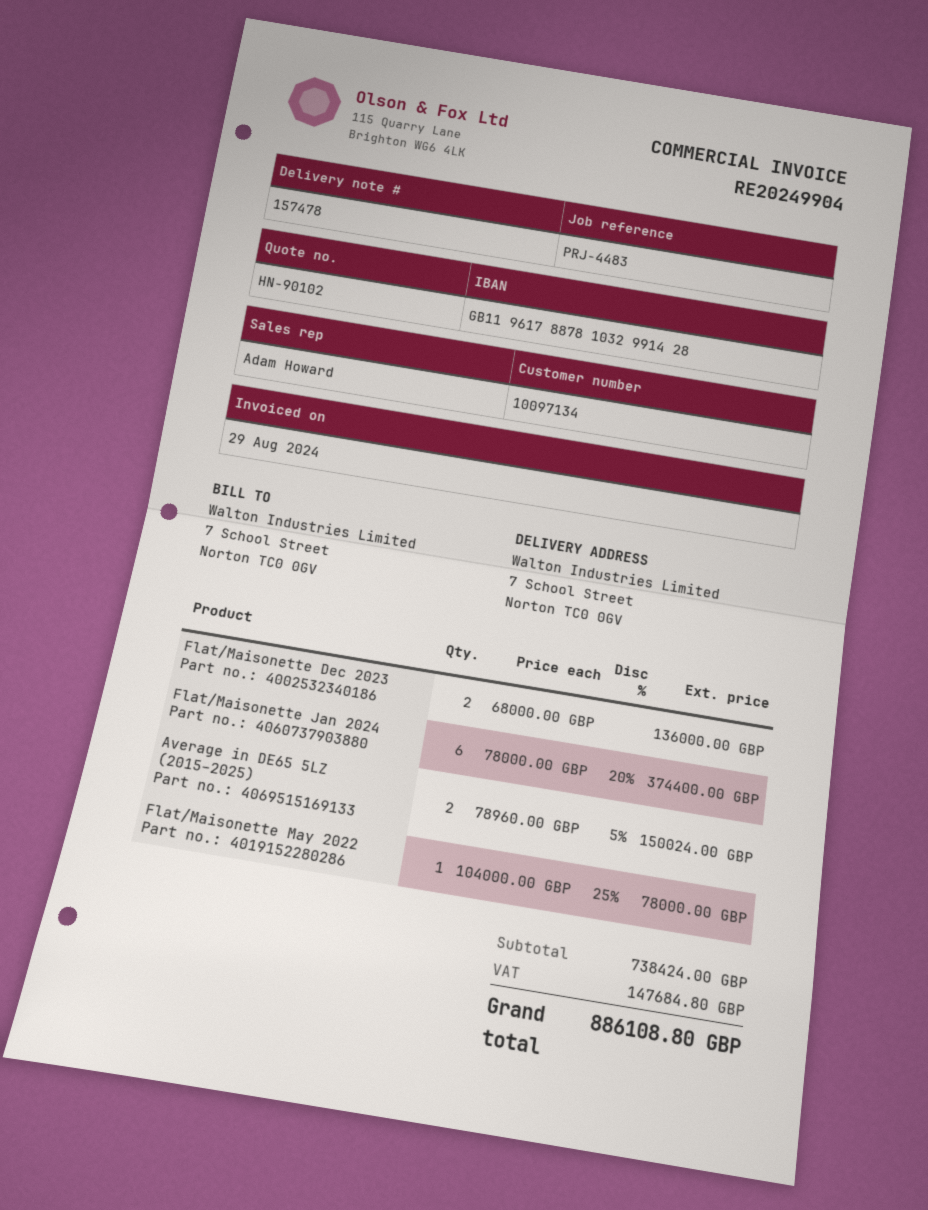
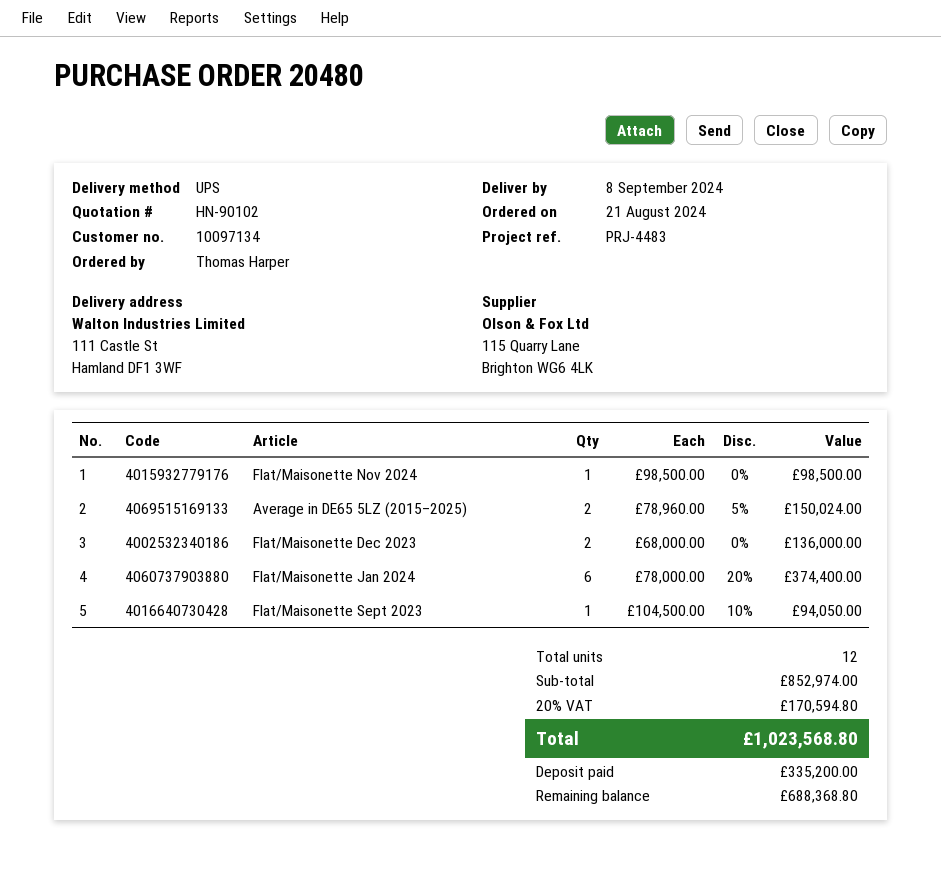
ship to: 7 School Street, Norton TC0 0GV -> 111 Castle St, Hamland DF1 3WF
Flat/Maisonette May 2022: 1 x 104000.00 - 25% = 78000.00 -> none
Flat/Maisonette Nov 2024: none -> 1 x 98500.00 = 98500.00
Flat/Maisonette Sept 2023: none -> 1 x 104500.00 - 10% = 94050.00
subtotal: 738424.00 -> 852974.00
tax: 147684.80 -> 170594.80
total: 886108.80 -> 1023568.80

